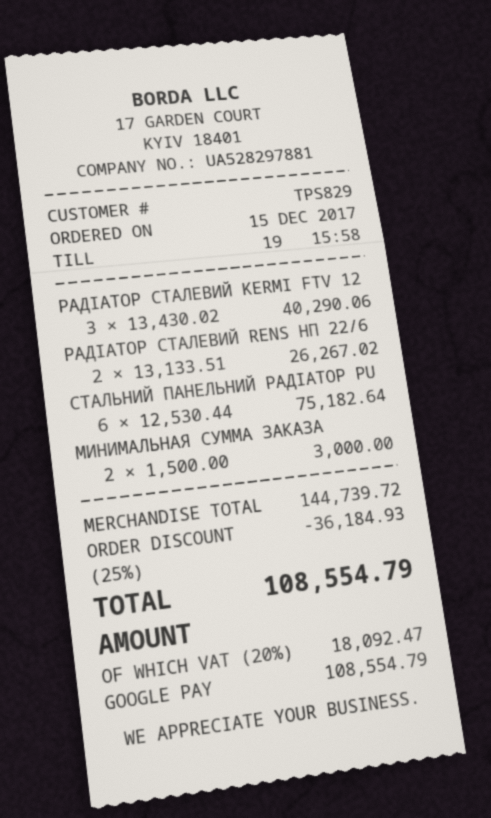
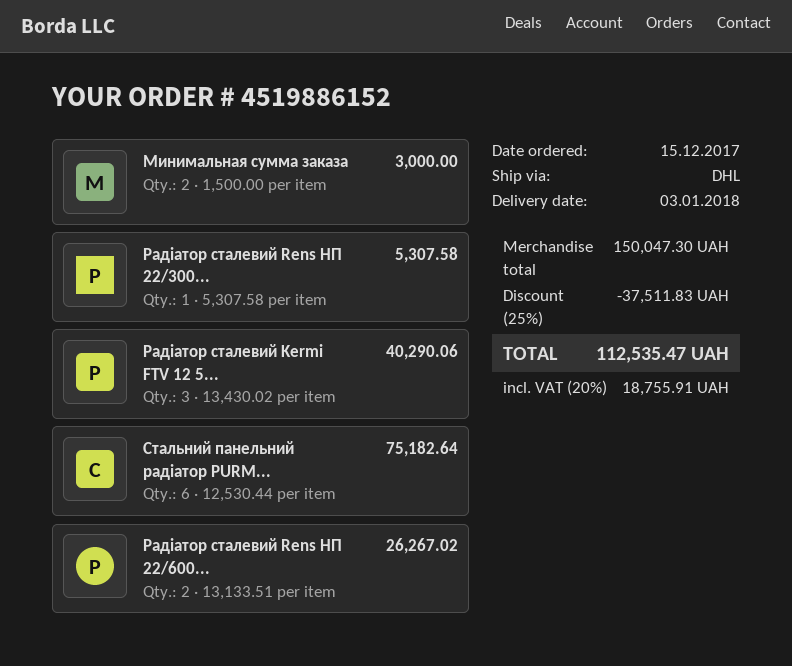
Радіатор сталевий Rens НП 22/300...: none -> 1 x 5307.58 = 5307.58
subtotal: 144739.72 -> 150047.30
discount: 25% = 36184.93 -> 25% = 37511.83
tax: 20% = 18092.47 -> 20% = 18755.91
total: 108554.79 -> 112535.47

